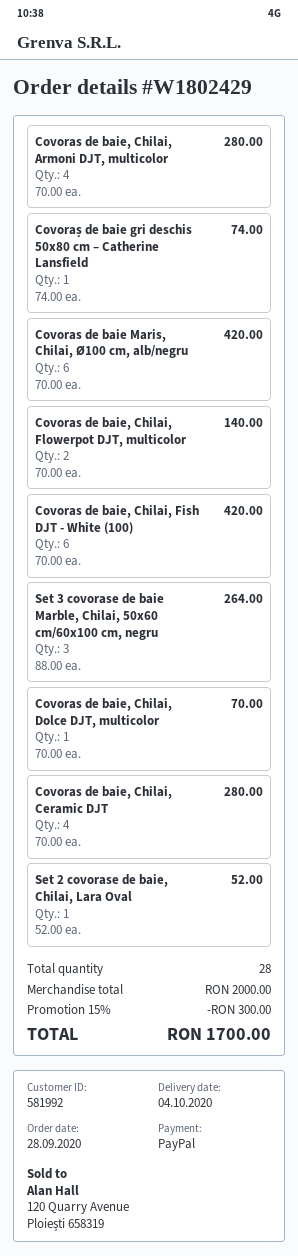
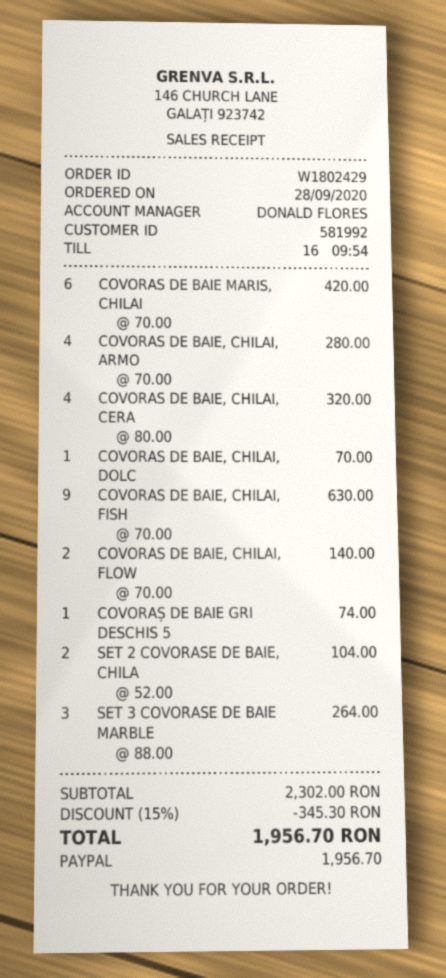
Covoras de baie, Chilai, Fish DJT - White (100): 6 x 70.00 = 420.00 -> 9 x 70.00 = 630.00
Covoras de baie, Chilai, Ceramic DJT: 4 x 70.00 = 280.00 -> 4 x 80.00 = 320.00
Set 2 covorase de baie, Chilai, Lara Oval: 1 x 52.00 = 52.00 -> 2 x 52.00 = 104.00
subtotal: 2000.00 -> 2302.00
discount: 15% = 300.00 -> 15% = 345.30
total: 1700.00 -> 1956.70

